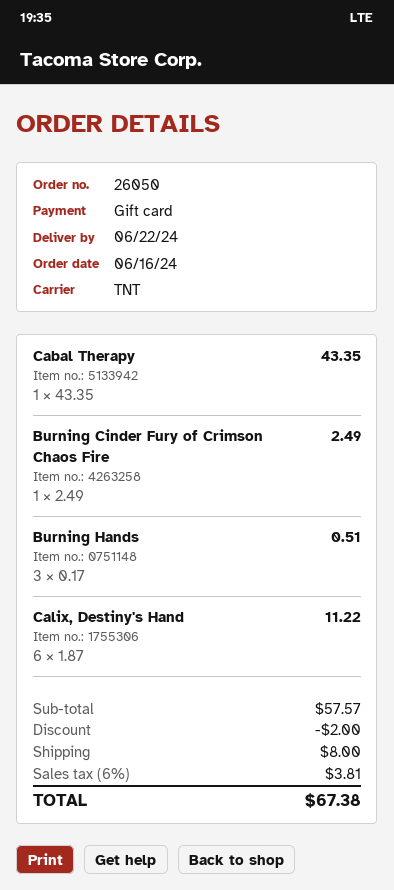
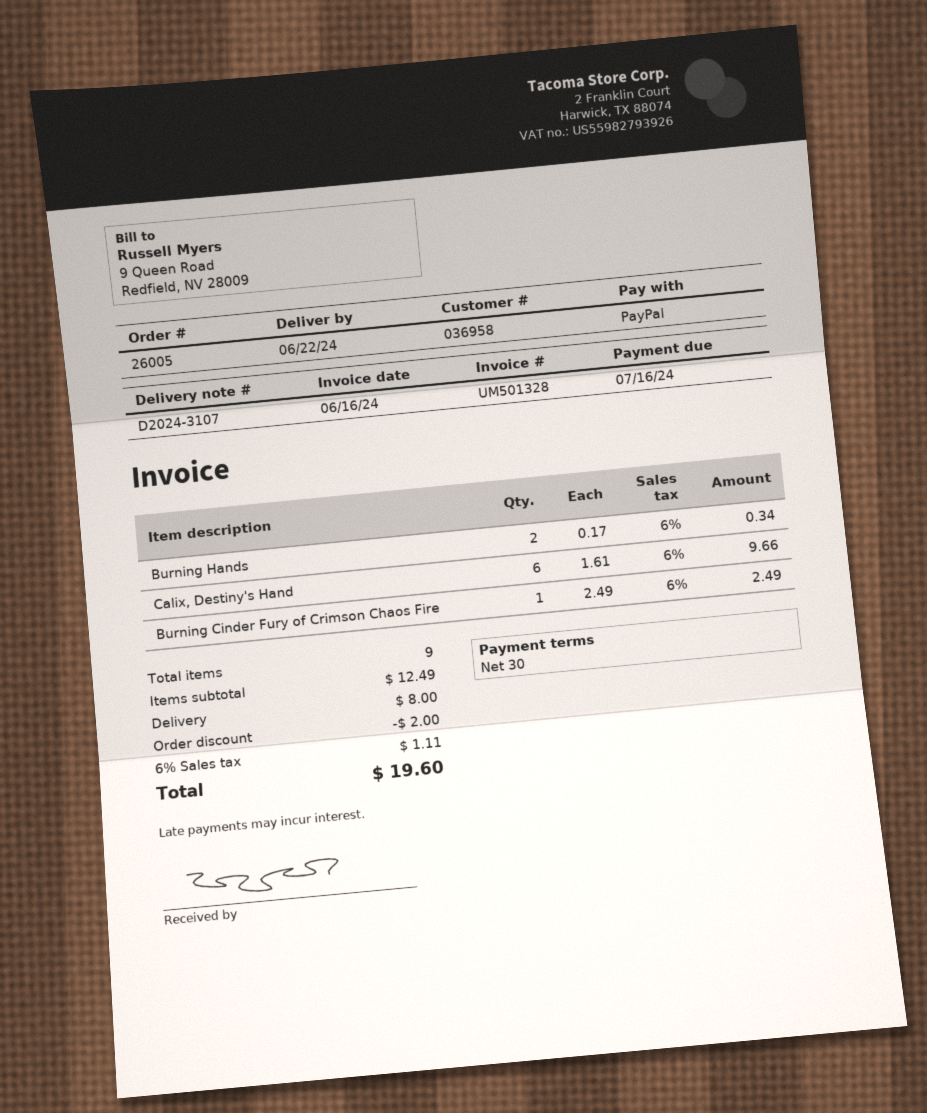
order number: 26050 -> 26005
payment method: gift card -> PayPal
Cabal Therapy: 1 x 43.35 = 43.35 -> none
Burning Hands: 3 x 0.17 = 0.51 -> 2 x 0.17 = 0.34
Calix, Destiny's Hand: 6 x 1.87 = 11.22 -> 6 x 1.61 = 9.66
subtotal: 57.57 -> 12.49
tax: 6% = 3.81 -> 6% = 1.11
total: 67.38 -> 19.60

